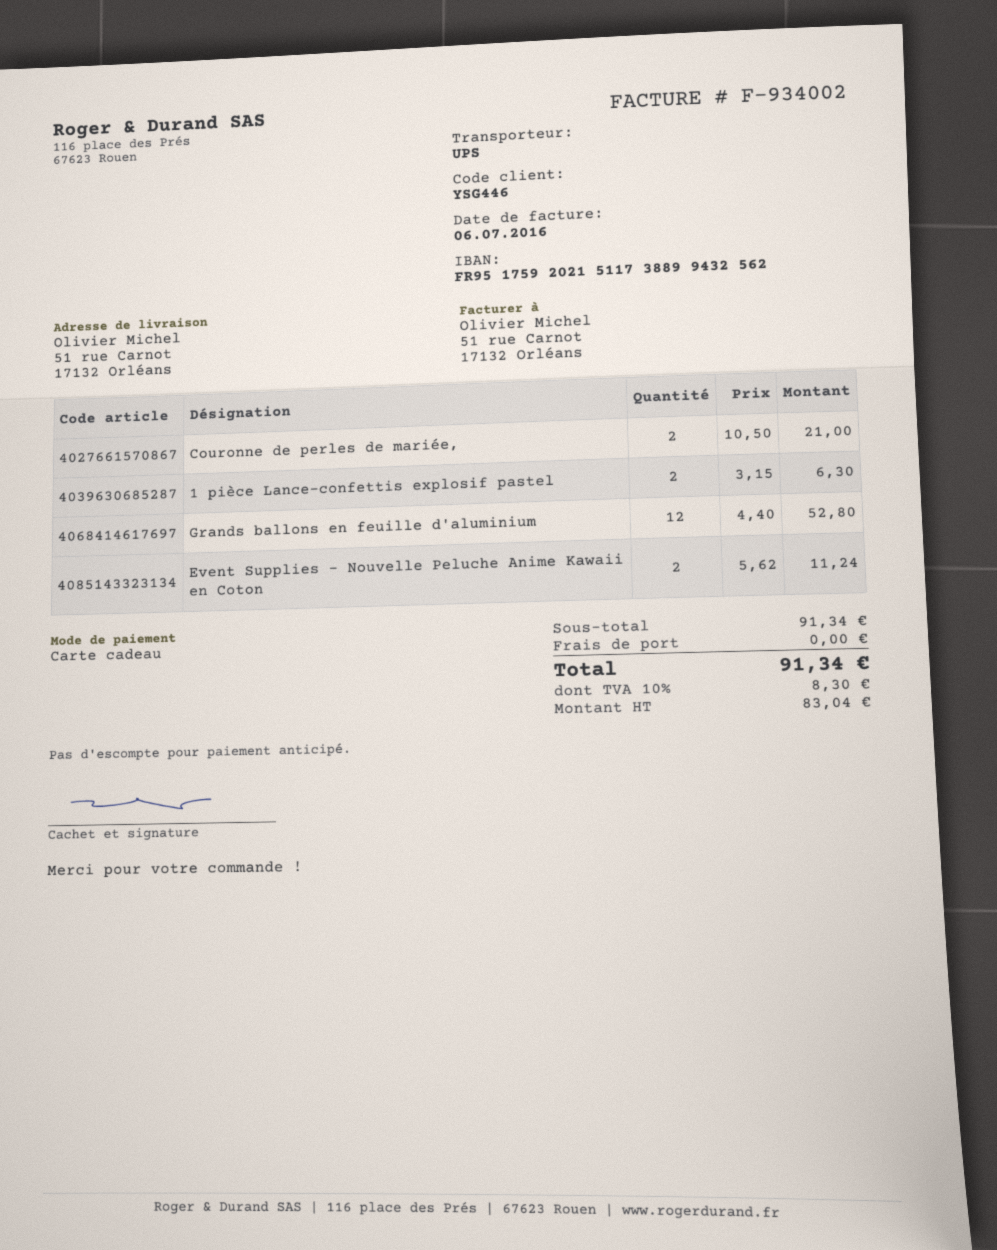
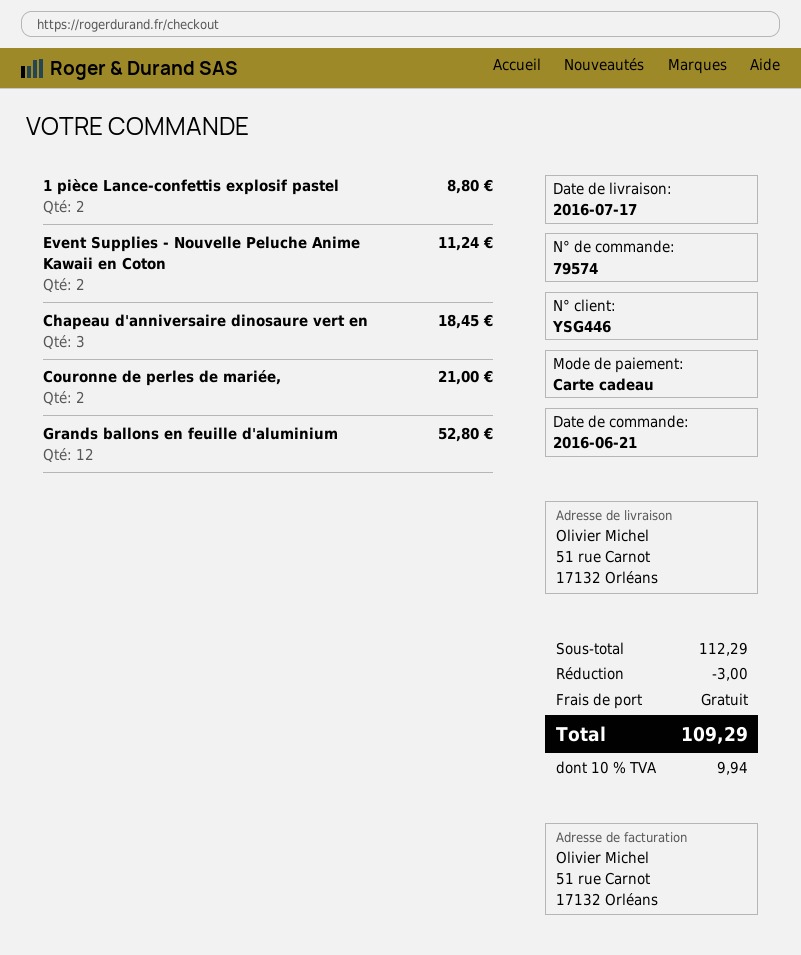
1 pièce Lance-confettis explosif pastel: 2 for 6.30 -> 2 for 8.80
Chapeau d'anniversaire dinosaure vert en: none -> 3 for 18.45
subtotal: 91.34 -> 112.29
discount: none -> 3.00
tax: 10% = 8.30 -> 10% = 9.94
total: 91.34 -> 109.29

